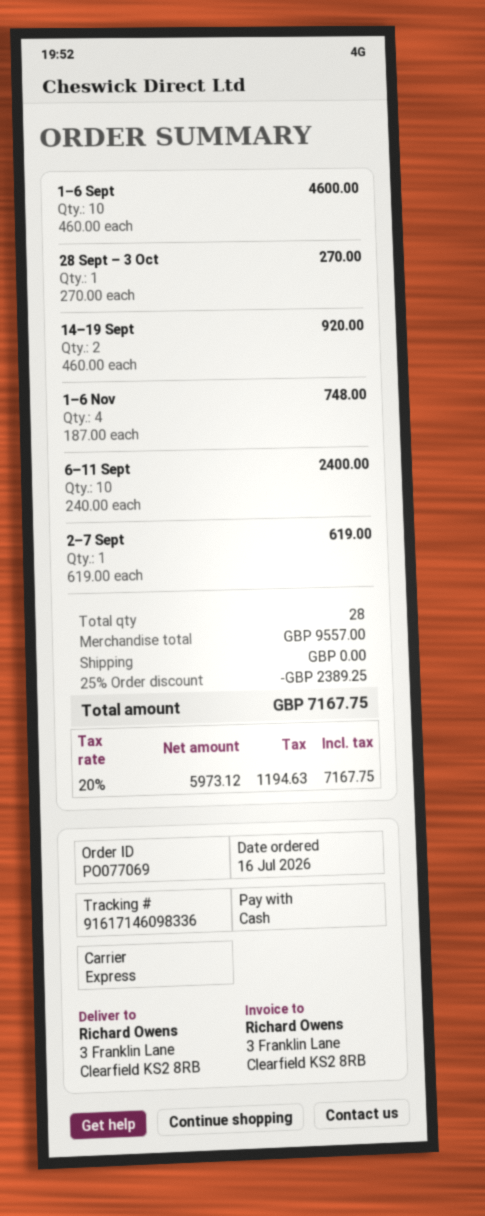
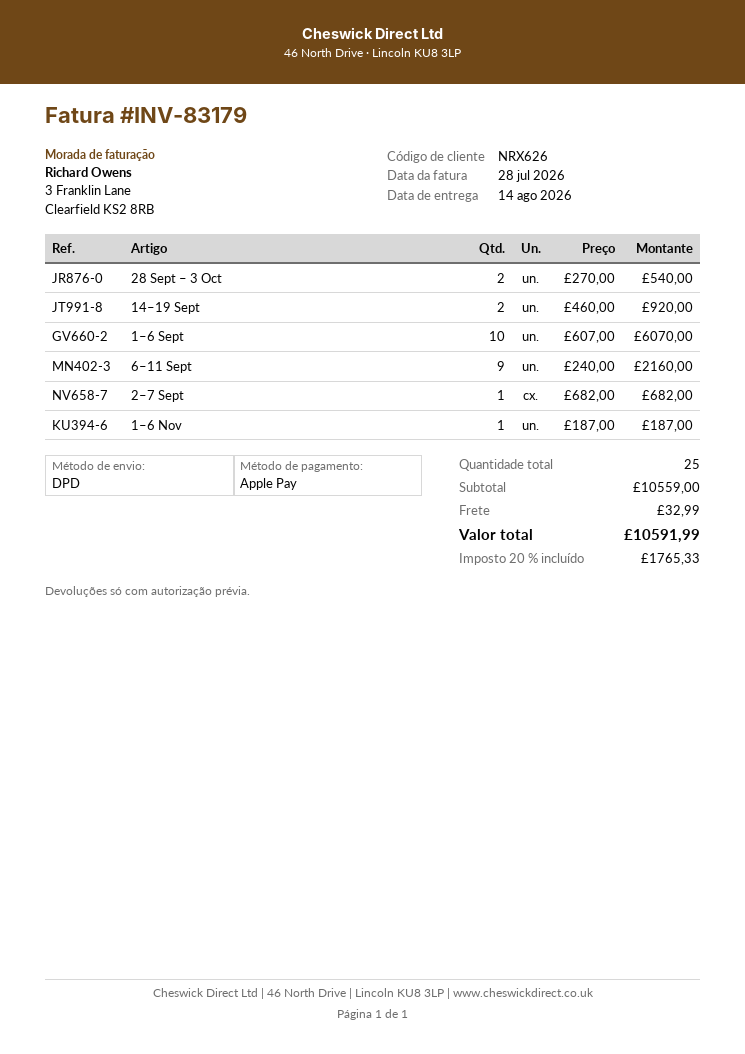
payment method: cash -> Apple Pay
shipping method: express -> DPD
1–6 Sept: 10 x 460.00 = 4600.00 -> 10 x 607.00 = 6070.00
28 Sept – 3 Oct: 1 x 270.00 = 270.00 -> 2 x 270.00 = 540.00
1–6 Nov: 4 x 187.00 = 748.00 -> 1 x 187.00 = 187.00
6–11 Sept: 10 x 240.00 = 2400.00 -> 9 x 240.00 = 2160.00
2–7 Sept: 1 x 619.00 = 619.00 -> 1 x 682.00 = 682.00
total quantity: 28 -> 25
subtotal: 9557.00 -> 10559.00
discount: 25% = 2389.25 -> none
shipping: 0.00 -> 32.99
tax: 20% = 1194.63 -> 20% = 1765.33
total: 7167.75 -> 10591.99

